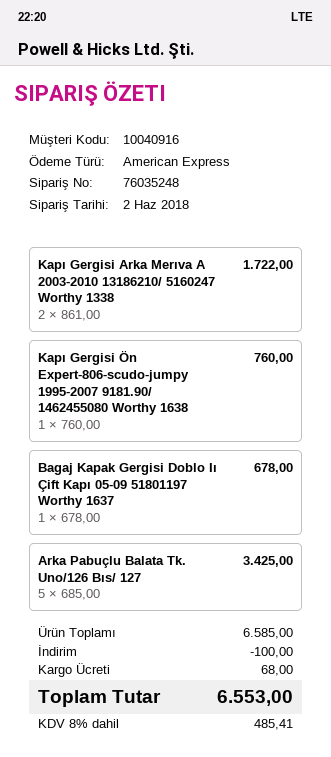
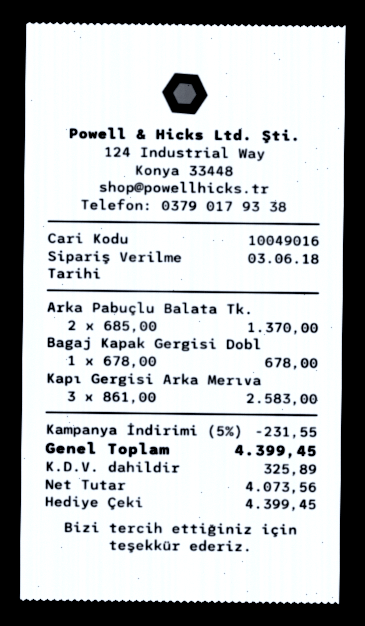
order date: 2018-06-02 -> 2018-06-03
customer number: 10040916 -> 10049016
payment method: American Express -> gift card
Kapı Gergisi Arka Merıva A 2003-2010 13186210/ 5160247 Worthy 1338: 2 x 861.00 = 1722.00 -> 3 x 861.00 = 2583.00
Kapı Gergisi Ön Expert-806-scudo-jumpy 1995-2007 9181.90/ 1462455080 Worthy 1638: 1 x 760.00 = 760.00 -> none
Arka Pabuçlu Balata Tk. Uno/126 Bıs/ 127: 5 x 685.00 = 3425.00 -> 2 x 685.00 = 1370.00
discount: 100.00 -> 231.55
shipping: 68.00 -> none
tax: 485.41 -> 325.89
total: 6553.00 -> 4399.45

